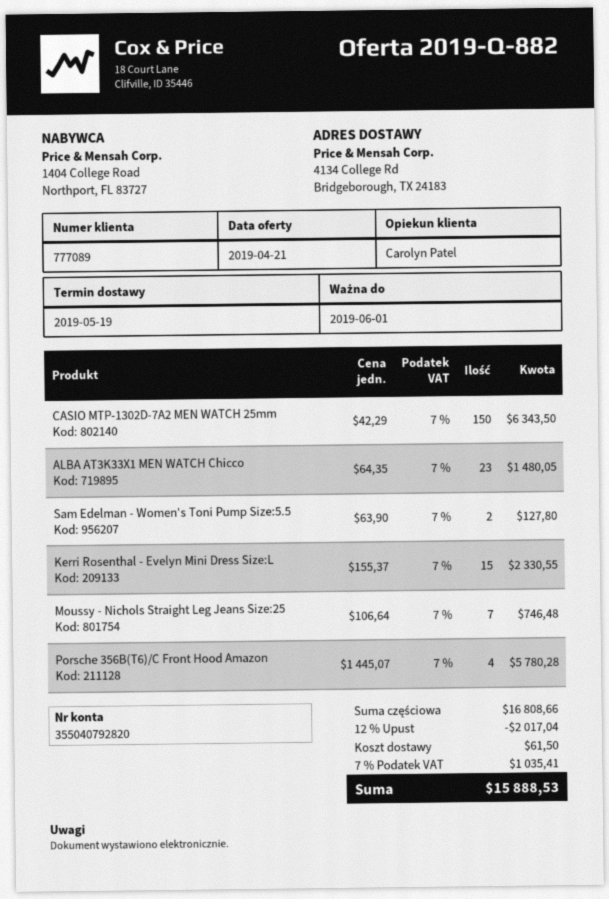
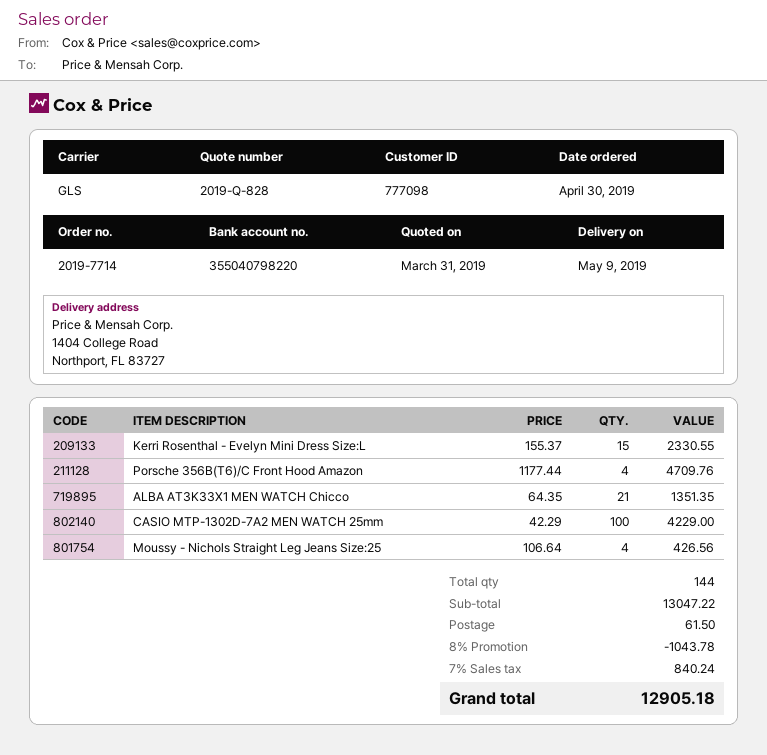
quote number: 2019-Q-882 -> 2019-Q-828
quote date: 2019-04-21 -> 2019-03-31
delivery date: 2019-05-19 -> 2019-05-09
customer number: 777089 -> 777098
bank account: 355040792820 -> 355040798220
ship to: 4134 College Rd, Bridgeborough, TX 24183 -> 1404 College Road, Northport, FL 83727
CASIO MTP-1302D-7A2 MEN WATCH 25mm: 150 x 42.29 = 6343.50 -> 100 x 42.29 = 4229.00
ALBA AT3K33X1 MEN WATCH Chicco: 23 x 64.35 = 1480.05 -> 21 x 64.35 = 1351.35
Sam Edelman - Women's Toni Pump Size:5.5: 2 x 63.90 = 127.80 -> none
Moussy - Nichols Straight Leg Jeans Size:25: 7 x 106.64 = 746.48 -> 4 x 106.64 = 426.56
Porsche 356B(T6)/C Front Hood Amazon: 4 x 1445.07 = 5780.28 -> 4 x 1177.44 = 4709.76
subtotal: 16808.66 -> 13047.22
discount: 12% = 2017.04 -> 8% = 1043.78
tax: 7% = 1035.41 -> 7% = 840.24
total: 15888.53 -> 12905.18

